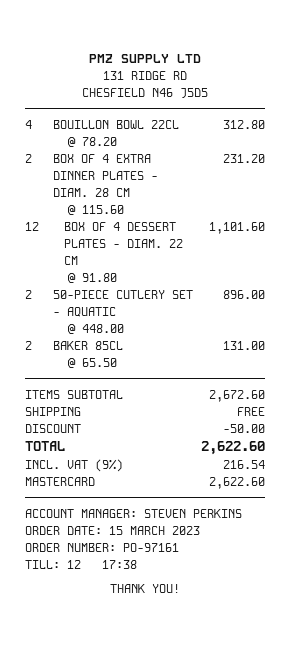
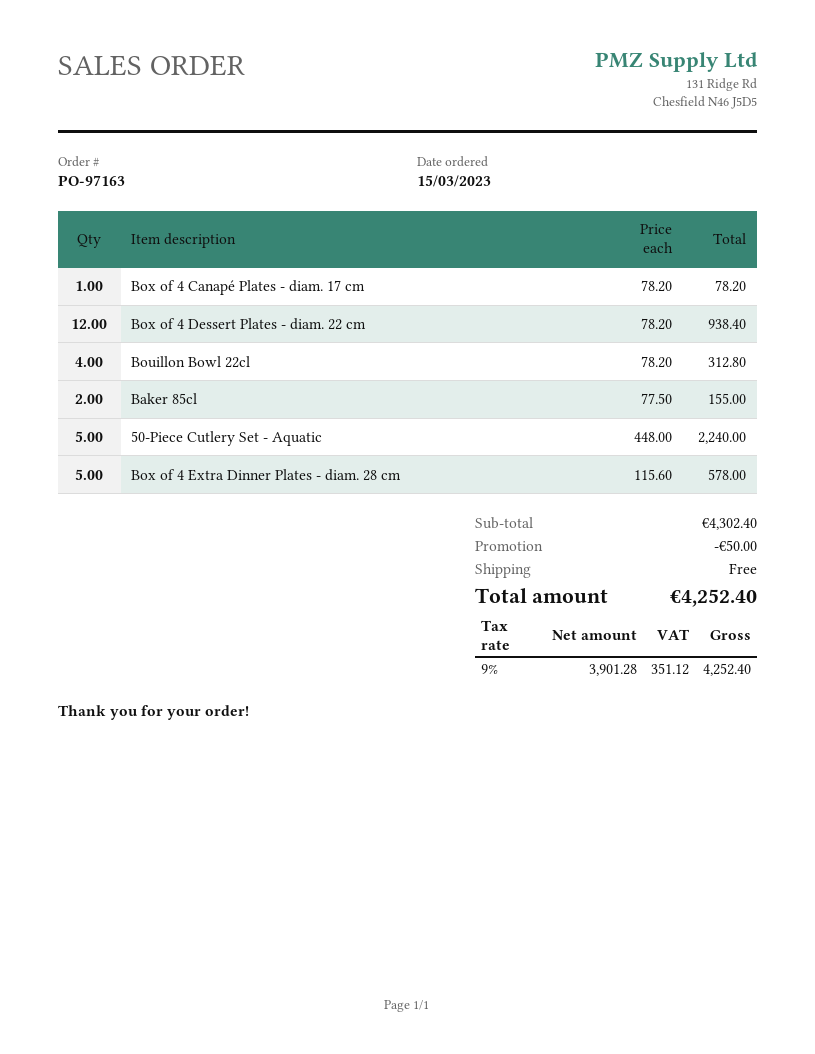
order number: PO-97161 -> PO-97163
BOX OF 4 EXTRA DINNER PLATES - DIAM. 28 CM: 2 x 115.60 = 231.20 -> 5 x 115.60 = 578.00
BOX OF 4 DESSERT PLATES - DIAM. 22 CM: 12 x 91.80 = 1101.60 -> 12 x 78.20 = 938.40
50-PIECE CUTLERY SET - AQUATIC: 2 x 448.00 = 896.00 -> 5 x 448.00 = 2240.00
BAKER 85CL: 2 x 65.50 = 131.00 -> 2 x 77.50 = 155.00
Box of 4 Canapé Plates - diam. 17 cm: none -> 1 x 78.20 = 78.20
subtotal: 2672.60 -> 4302.40
tax: 9% = 216.54 -> 9% = 351.12
total: 2622.60 -> 4252.40

